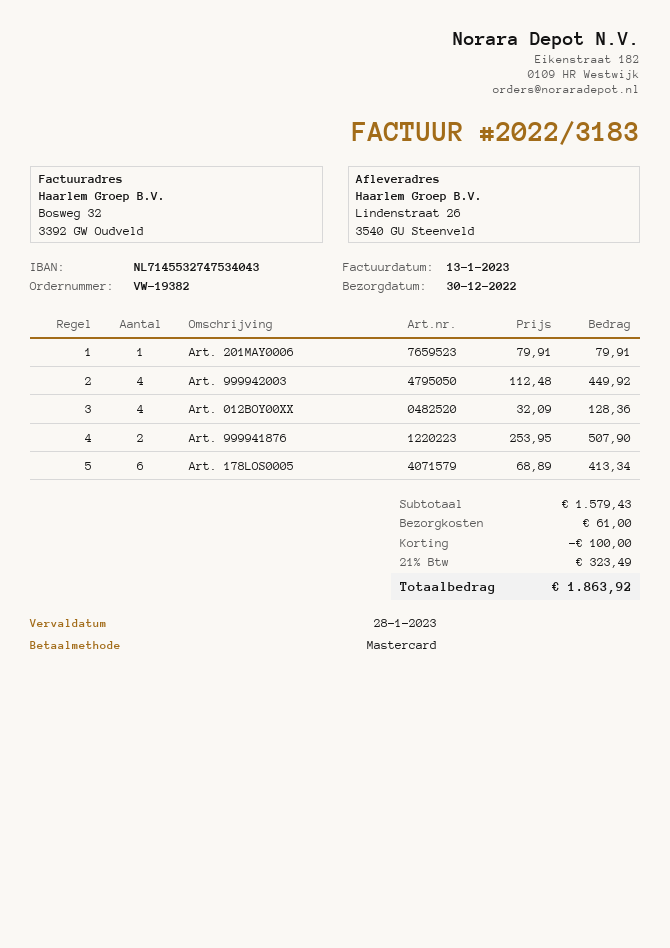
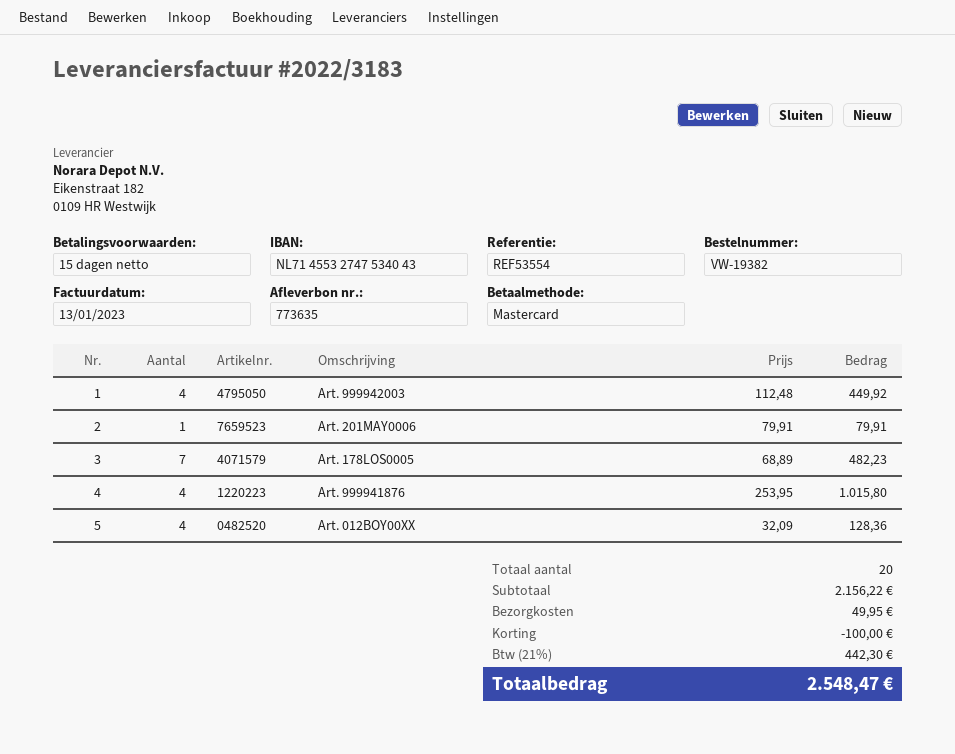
Art. 999941876: 2 x 253.95 = 507.90 -> 4 x 253.95 = 1015.80
Art. 178LOS0005: 6 x 68.89 = 413.34 -> 7 x 68.89 = 482.23
subtotal: 1579.43 -> 2156.22
shipping: 61.00 -> 49.95
tax: 21% = 323.49 -> 21% = 442.30
total: 1863.92 -> 2548.47

